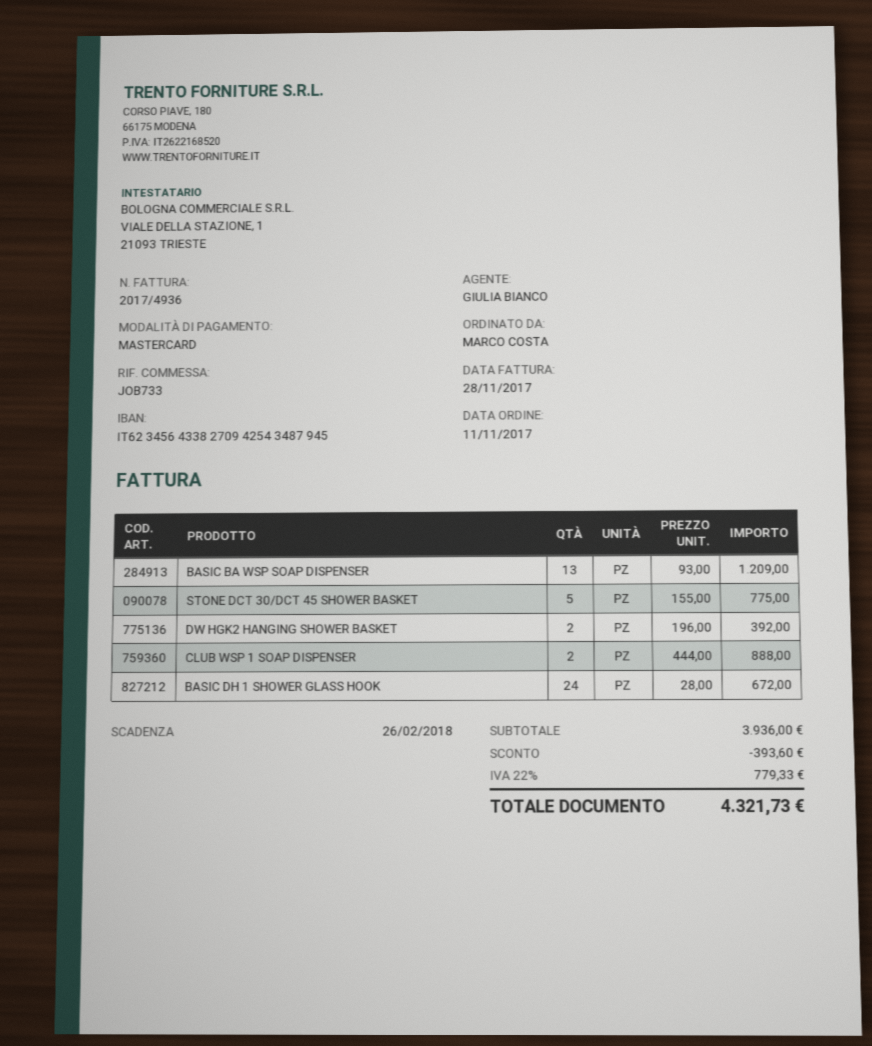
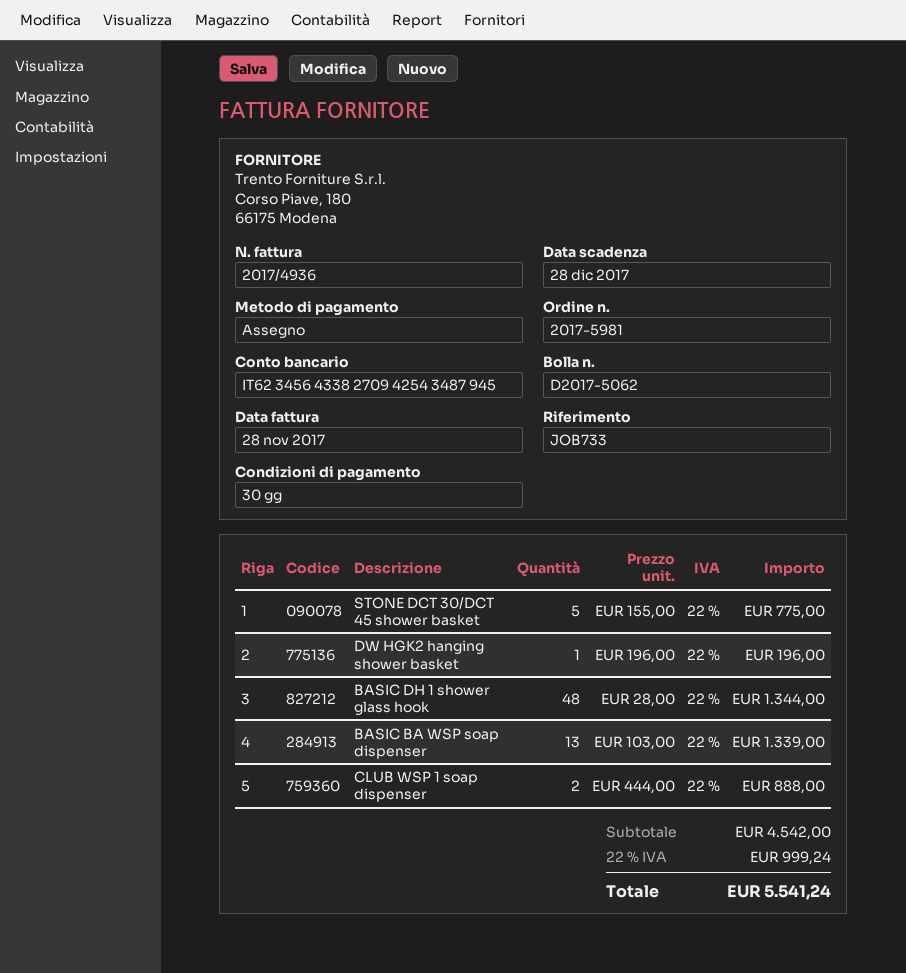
due date: 2018-02-26 -> 2017-12-28
payment method: Mastercard -> cheque
BASIC BA WSP SOAP DISPENSER: 13 x 93.00 = 1209.00 -> 13 x 103.00 = 1339.00
DW HGK2 HANGING SHOWER BASKET: 2 x 196.00 = 392.00 -> 1 x 196.00 = 196.00
BASIC DH 1 SHOWER GLASS HOOK: 24 x 28.00 = 672.00 -> 48 x 28.00 = 1344.00
subtotal: 3936.00 -> 4542.00
discount: 393.60 -> none
tax: 22% = 779.33 -> 22% = 999.24
total: 4321.73 -> 5541.24

